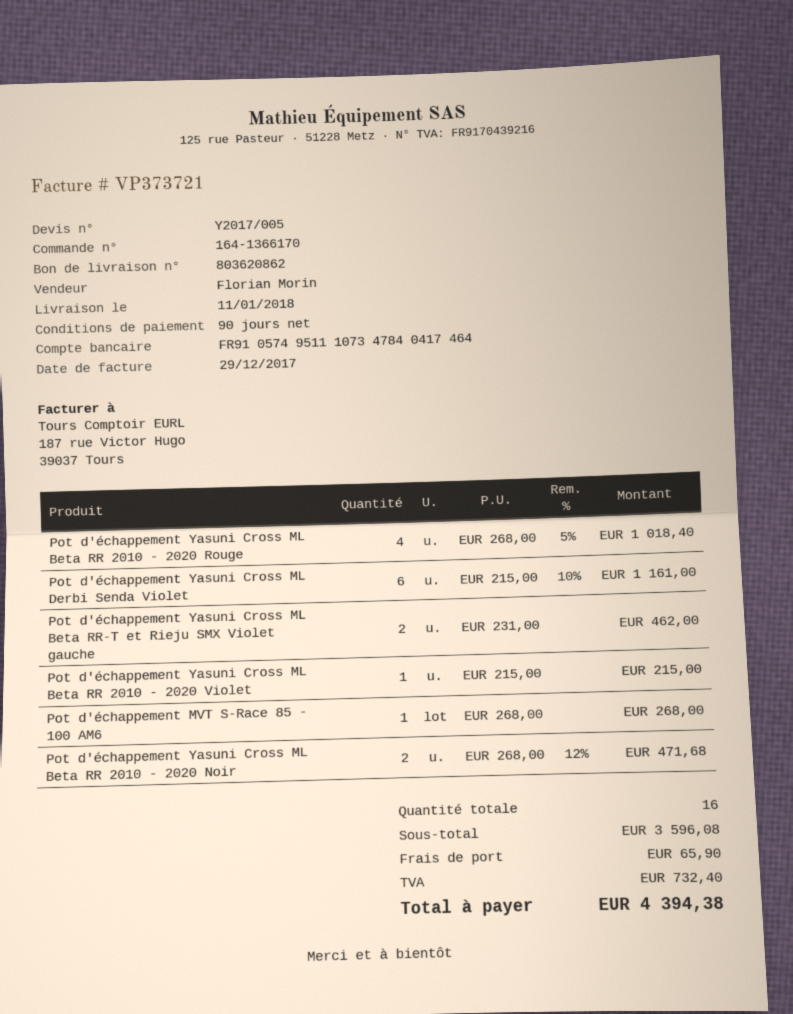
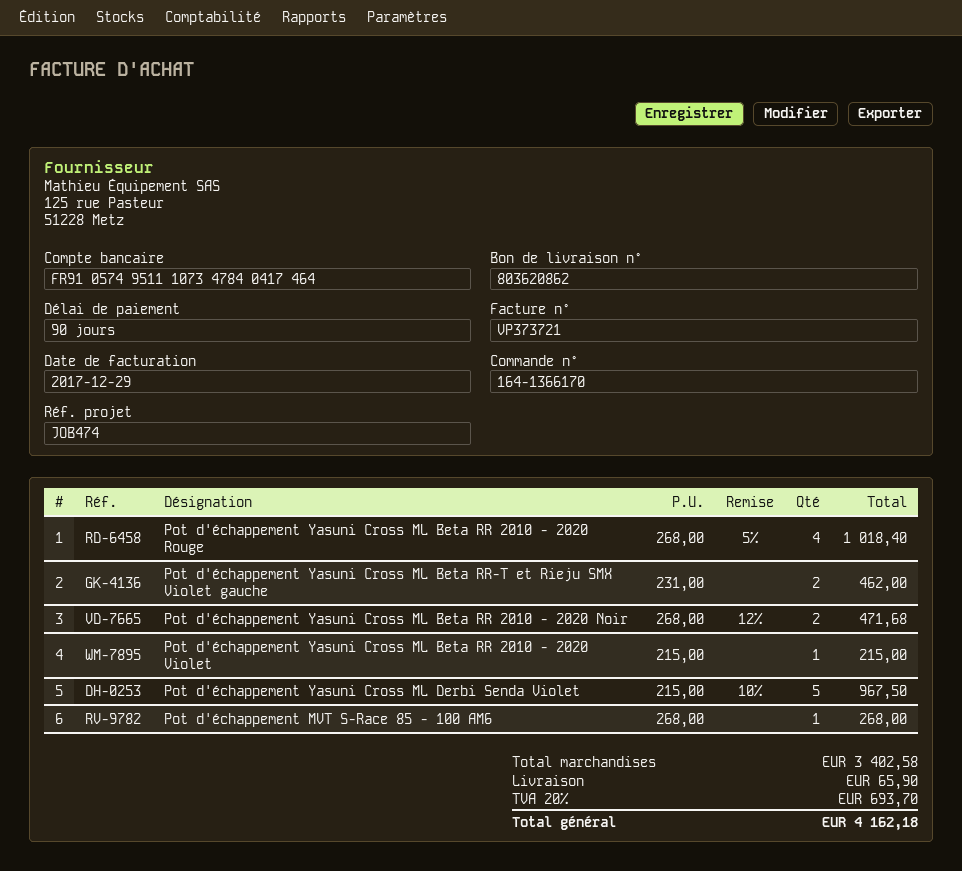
Pot d'échappement Yasuni Cross ML Derbi Senda Violet: 6 x 215.00 - 10% = 1161.00 -> 5 x 215.00 - 10% = 967.50
subtotal: 3596.08 -> 3402.58
tax: 732.40 -> 693.70
total: 4394.38 -> 4162.18

